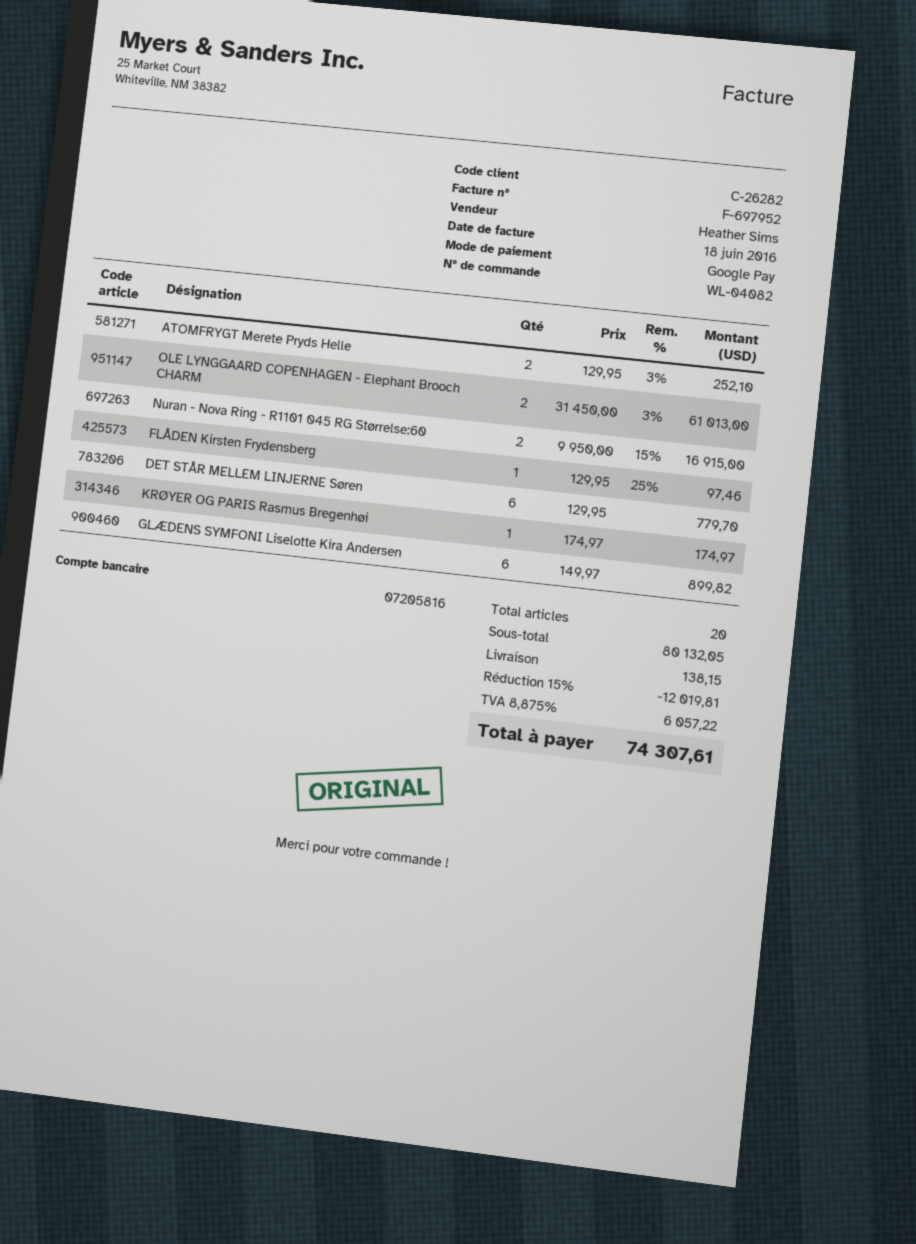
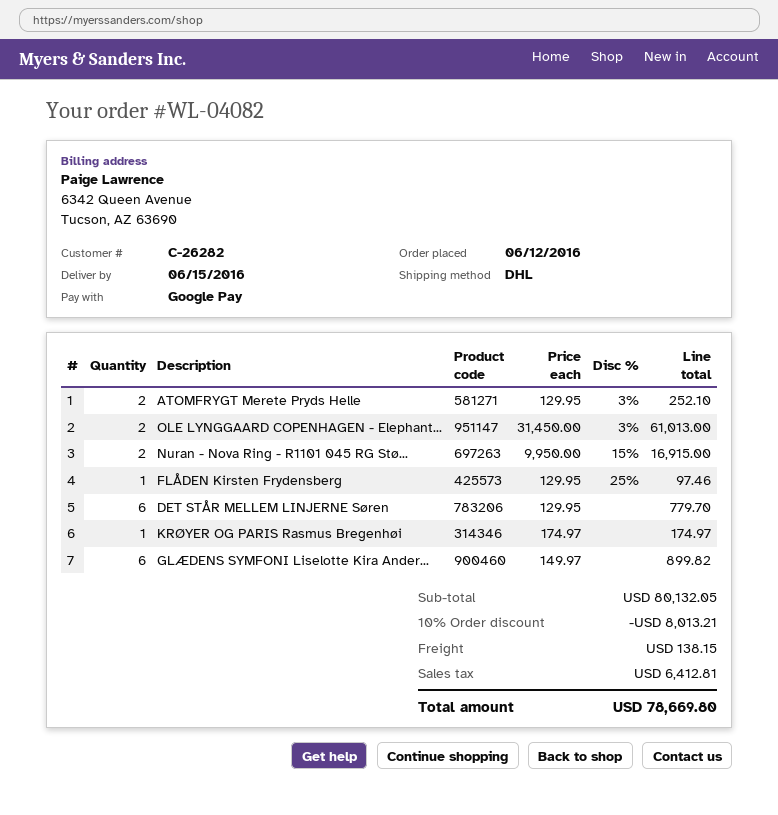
discount: 15% = 12019.81 -> 10% = 8013.21
tax: 6057.22 -> 6412.81
total: 74307.61 -> 78669.80

